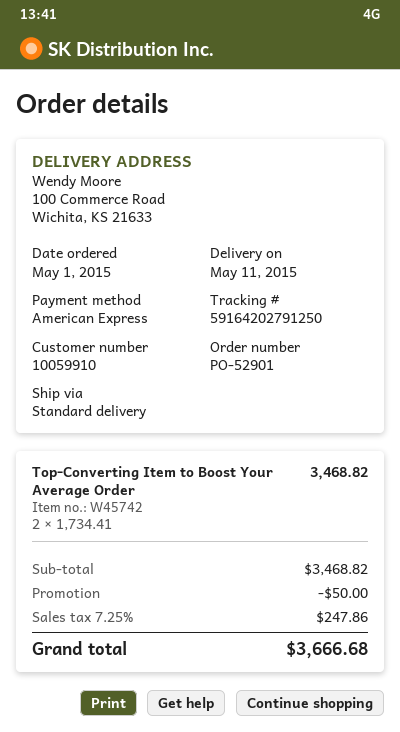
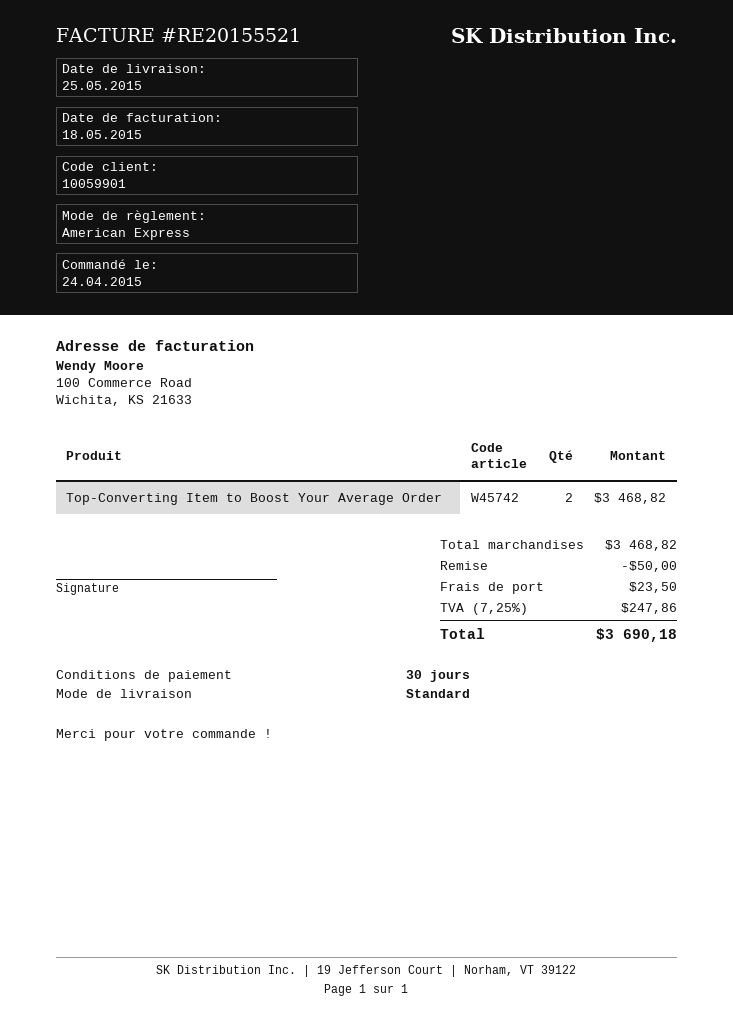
order date: 2015-05-01 -> 2015-04-24
delivery date: 2015-05-11 -> 2015-05-25
customer number: 10059910 -> 10059901
shipping: none -> 23.50
total: 3666.68 -> 3690.18

